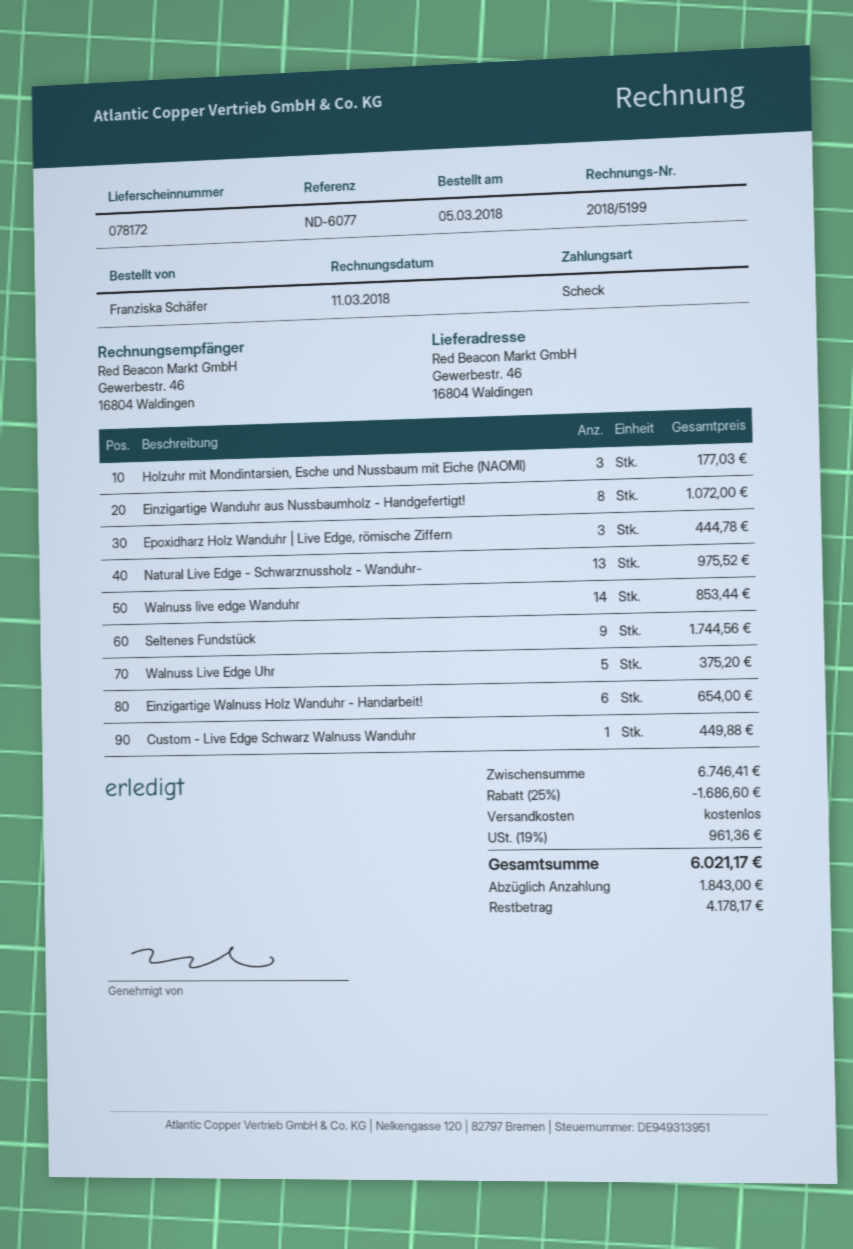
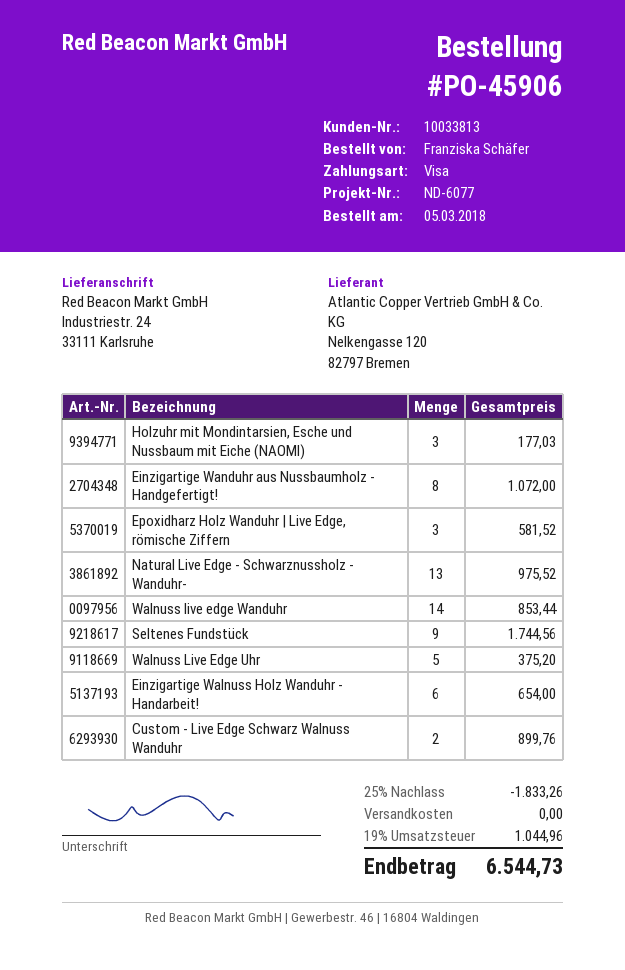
payment method: cheque -> Visa
ship to: Gewerbestr. 46, 16804 Waldingen -> Industriestr. 24, 33111 Karlsruhe
Epoxidharz Holz Wanduhr | Live Edge, römische Ziffern: 3 for 444.78 -> 3 for 581.52
Custom - Live Edge Schwarz Walnuss Wanduhr: 1 for 449.88 -> 2 for 899.76
discount: 25% = 1686.60 -> 25% = 1833.26
tax: 19% = 961.36 -> 19% = 1044.96
total: 6021.17 -> 6544.73

